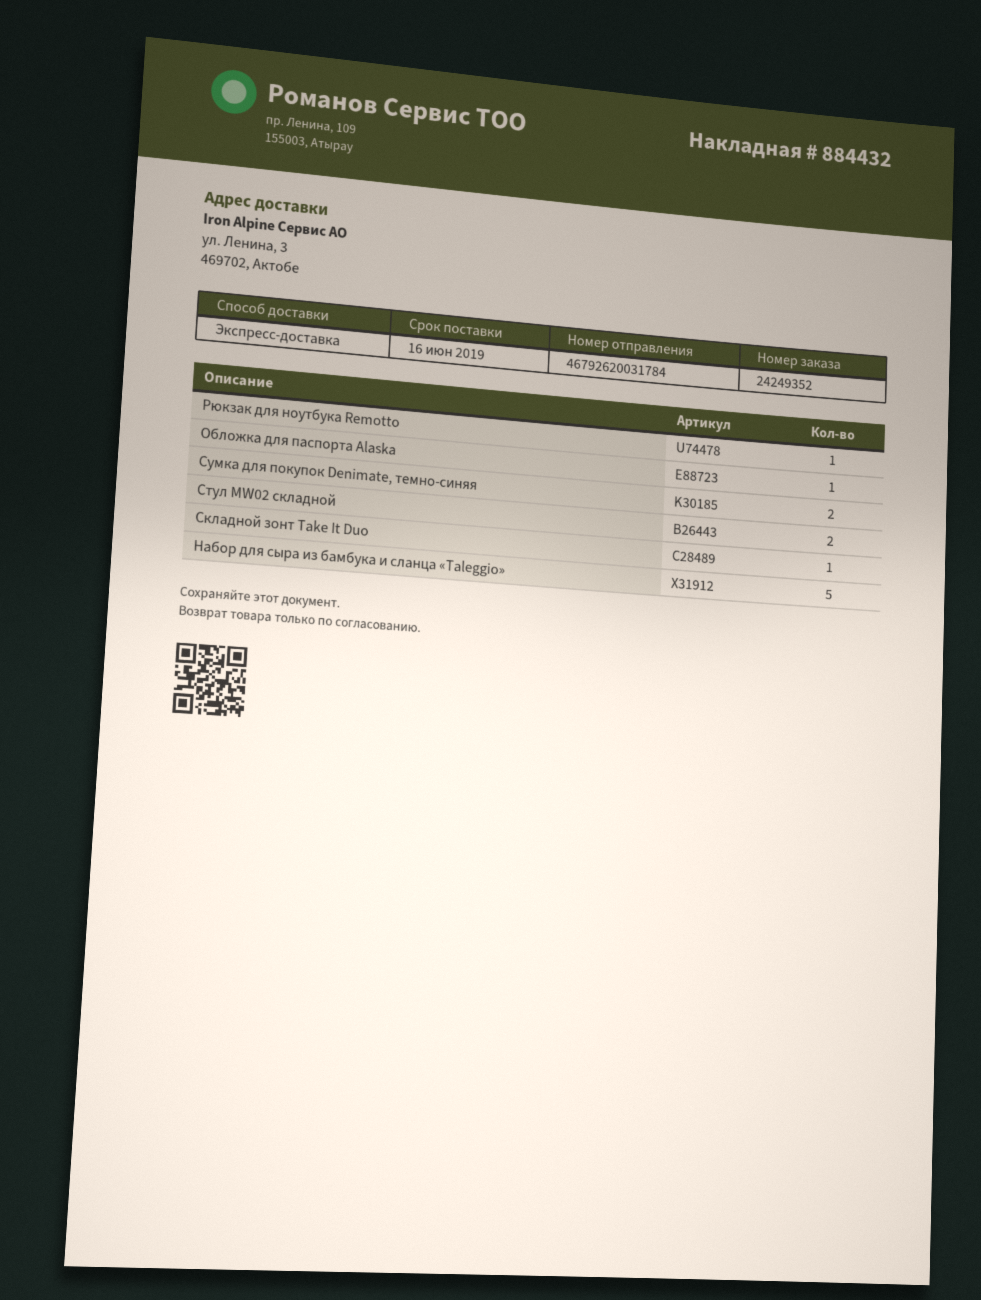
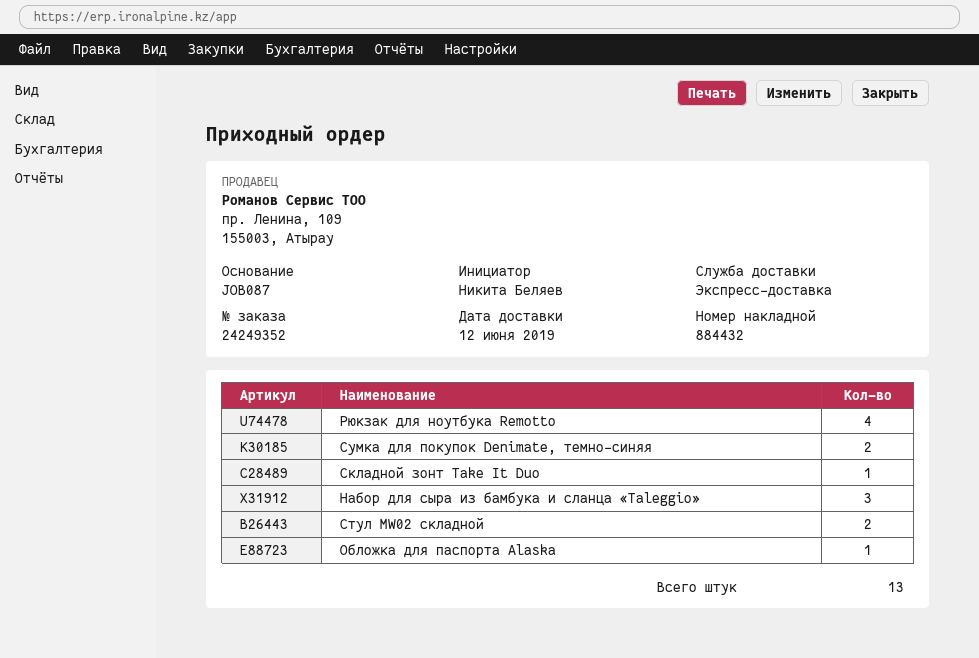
delivery date: 2019-06-16 -> 2019-06-12
Рюкзак для ноутбука Remotto: 1 -> 4
Набор для сыра из бамбука и сланца «Taleggio»: 5 -> 3

